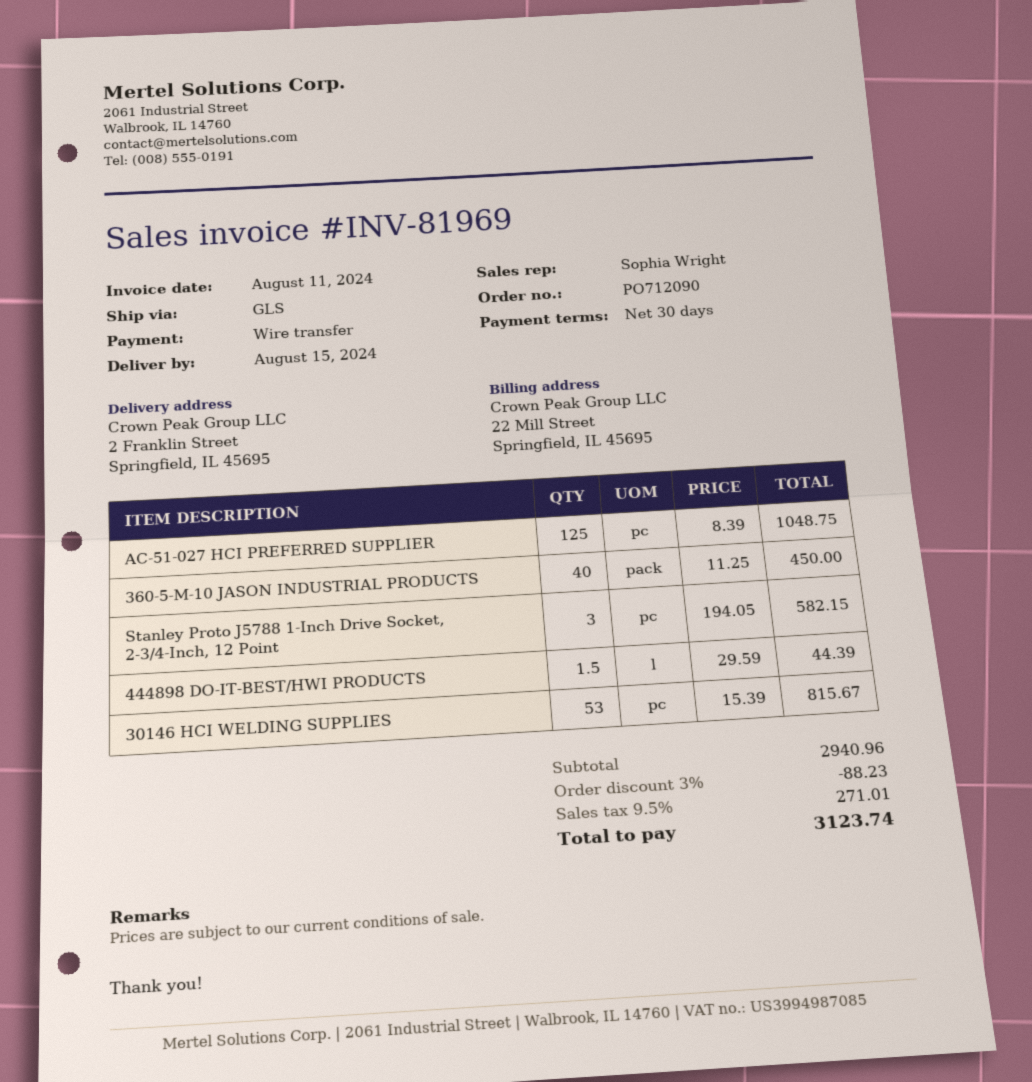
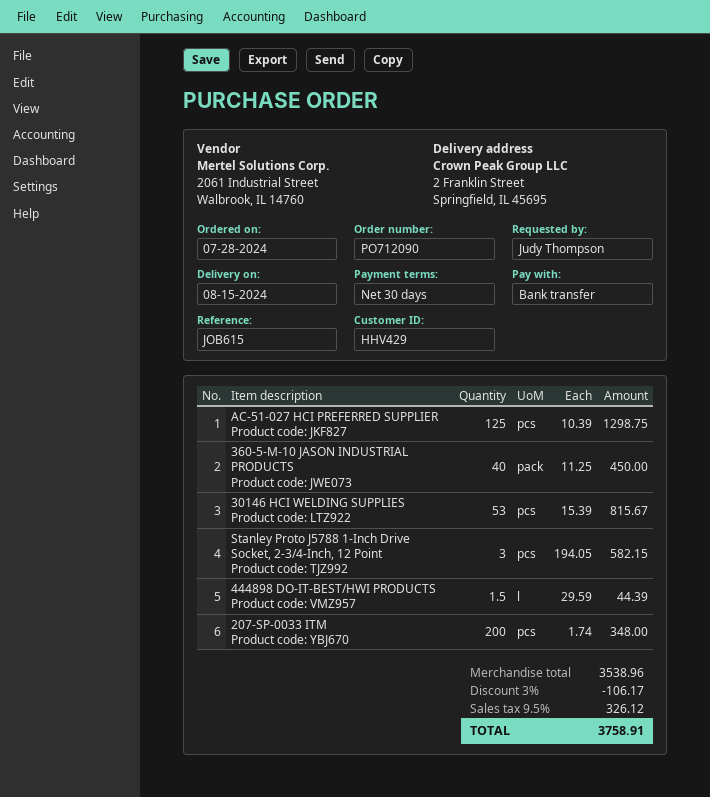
AC-51-027 HCI PREFERRED SUPPLIER: 125 x 8.39 = 1048.75 -> 125 x 10.39 = 1298.75
207-SP-0033 ITM: none -> 200 x 1.74 = 348.00
subtotal: 2940.96 -> 3538.96
discount: 3% = 88.23 -> 3% = 106.17
tax: 9.5% = 271.01 -> 9.5% = 326.12
total: 3123.74 -> 3758.91

